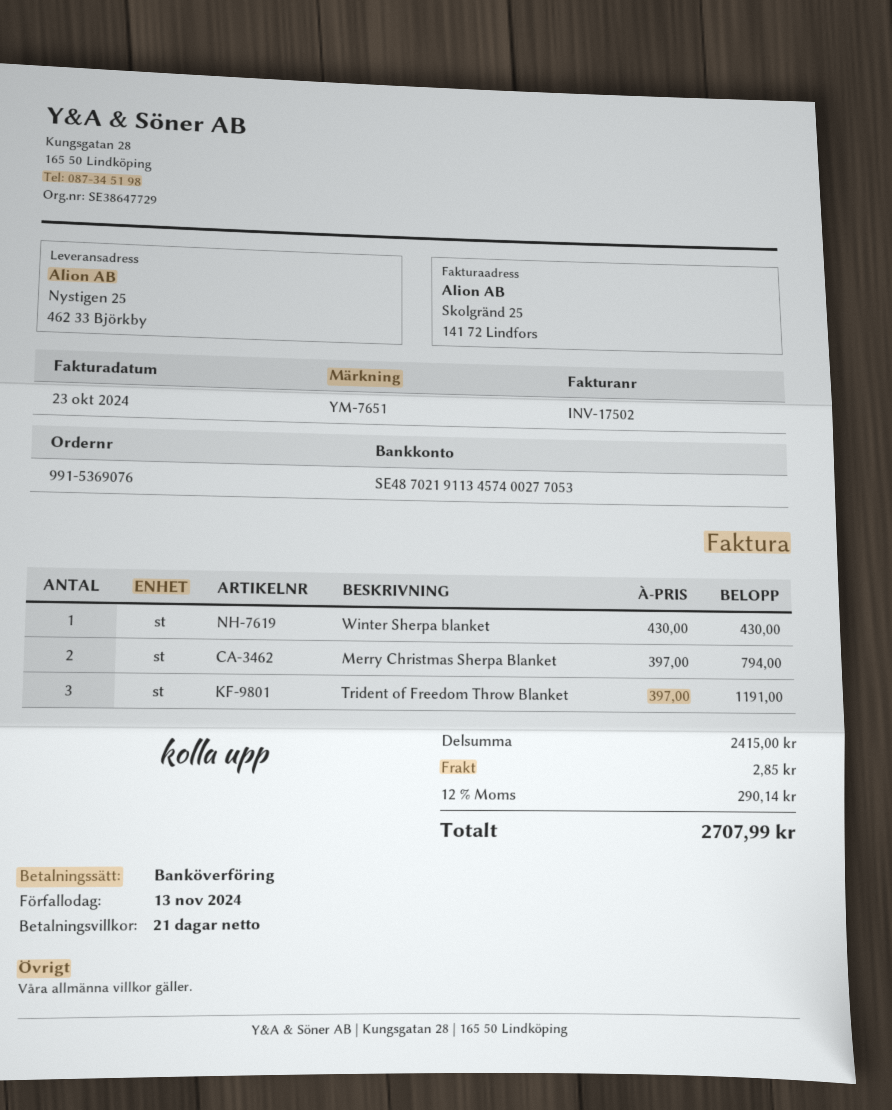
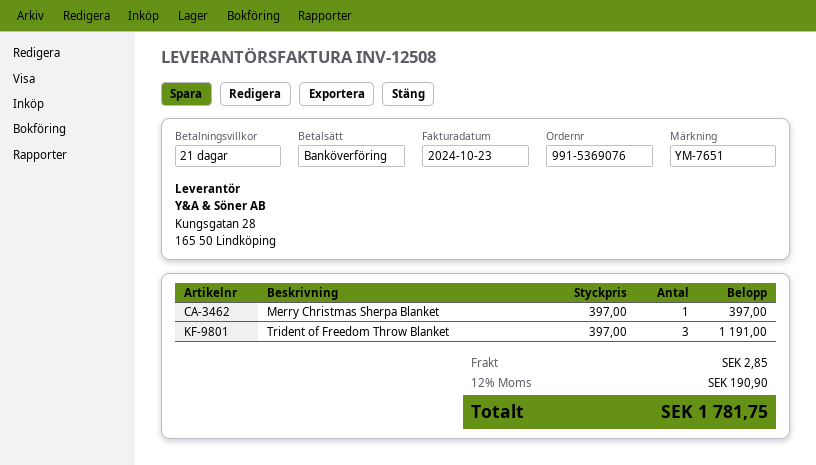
invoice number: INV-17502 -> INV-12508
Winter Sherpa blanket: 1 x 430.00 = 430.00 -> none
Merry Christmas Sherpa Blanket: 2 x 397.00 = 794.00 -> 1 x 397.00 = 397.00
tax: 12% = 290.14 -> 12% = 190.90
total: 2707.99 -> 1781.75

